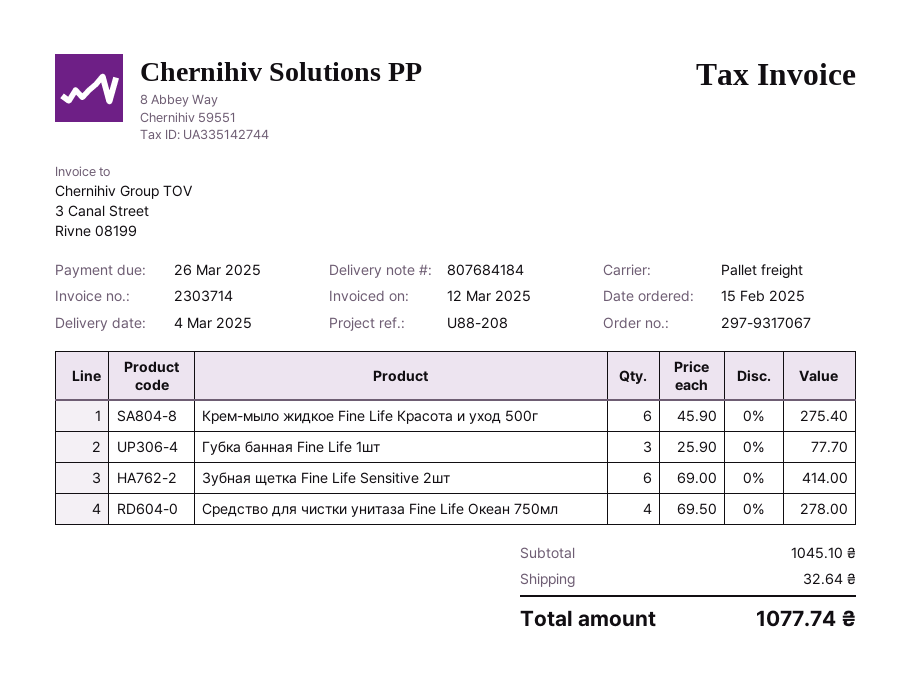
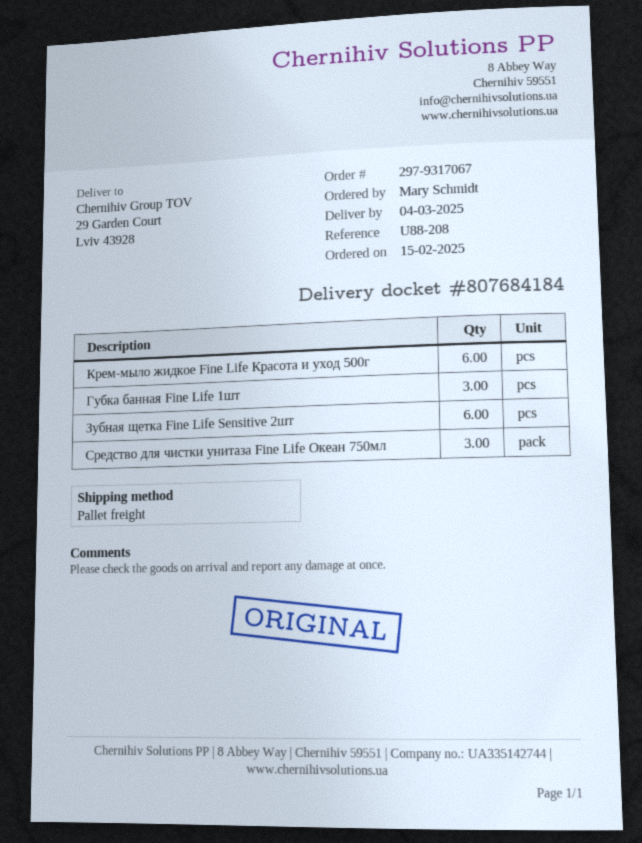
Средство для чистки унитаза Fine Life Океан 750мл: 4 -> 3

